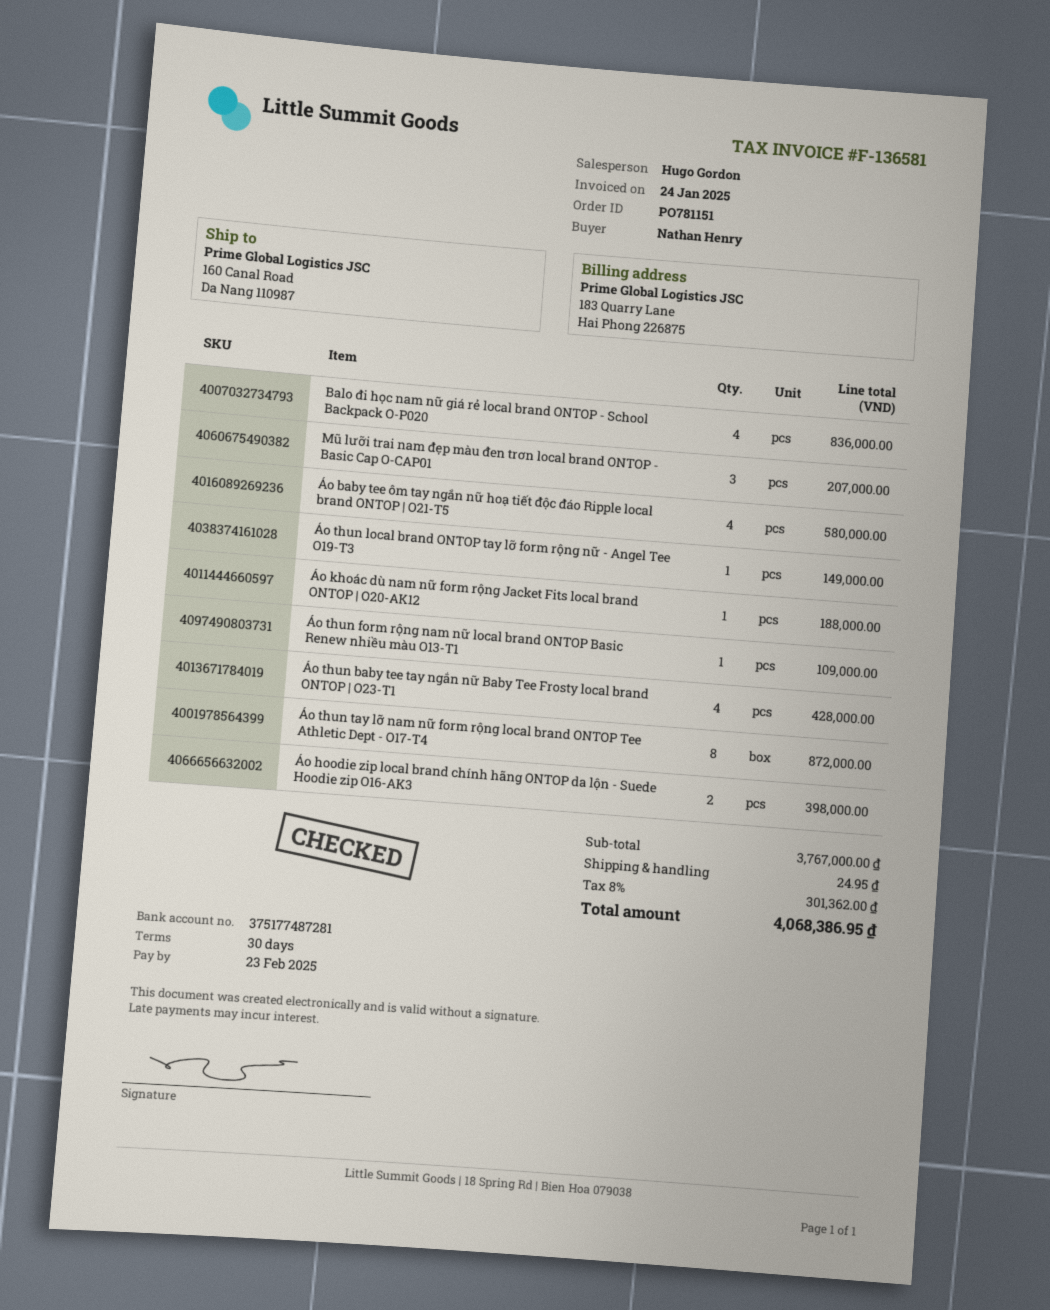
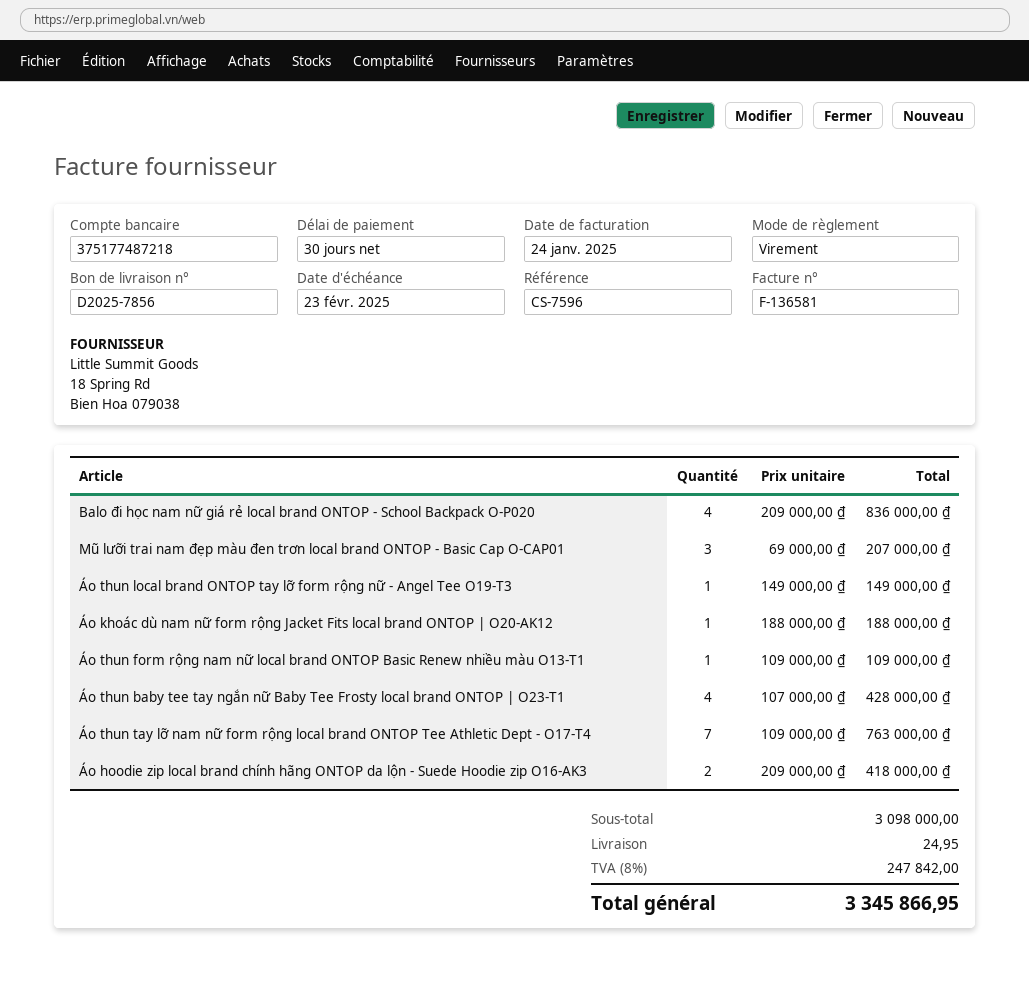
bank account: 375177487281 -> 375177487218
Áo baby tee ôm tay ngắn nữ hoạ tiết độc đáo Ripple local brand ONTOP | O21-T5: 4 for 580000.00 -> none
Áo thun tay lỡ nam nữ form rộng local brand ONTOP Tee Athletic Dept - O17-T4: 8 for 872000.00 -> 7 for 763000.00
Áo hoodie zip local brand chính hãng ONTOP da lộn - Suede Hoodie zip O16-AK3: 2 for 398000.00 -> 2 for 418000.00
subtotal: 3767000.00 -> 3098000.00
tax: 8% = 301362.00 -> 8% = 247842.00
total: 4068386.95 -> 3345866.95

